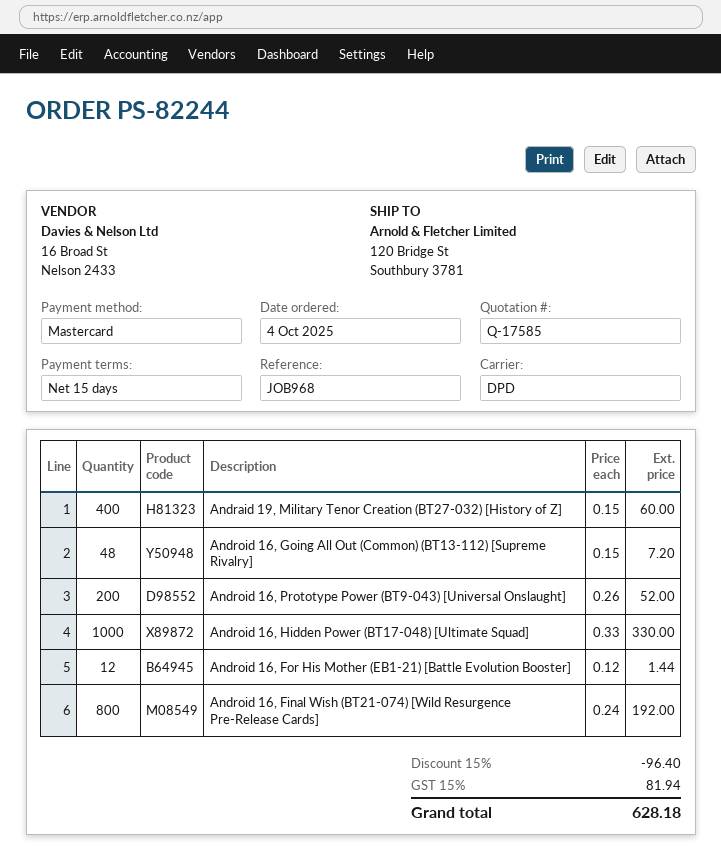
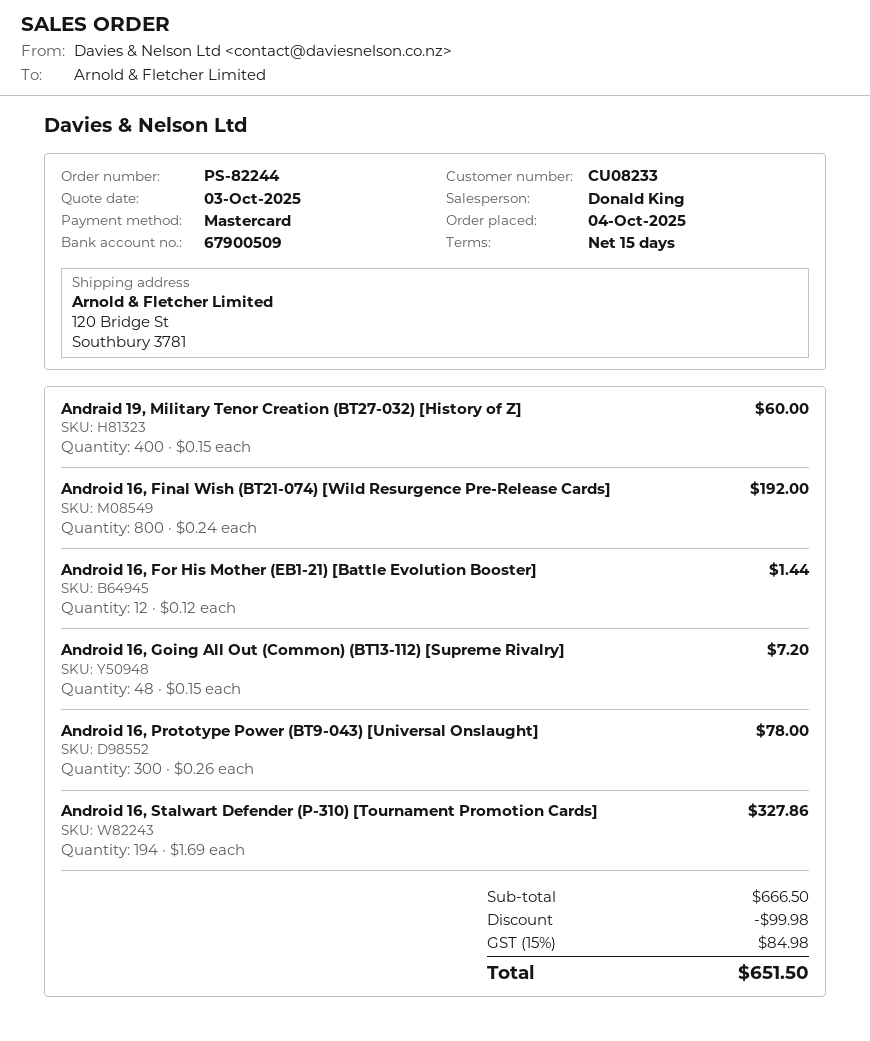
Android 16, Prototype Power (BT9-043) [Universal Onslaught]: 200 x 0.26 = 52.00 -> 300 x 0.26 = 78.00
Android 16, Hidden Power (BT17-048) [Ultimate Squad]: 1000 x 0.33 = 330.00 -> none
Android 16, Stalwart Defender (P-310) [Tournament Promotion Cards]: none -> 194 x 1.69 = 327.86
discount: 96.40 -> 99.98
tax: 15% = 81.94 -> 15% = 84.98
total: 628.18 -> 651.50

